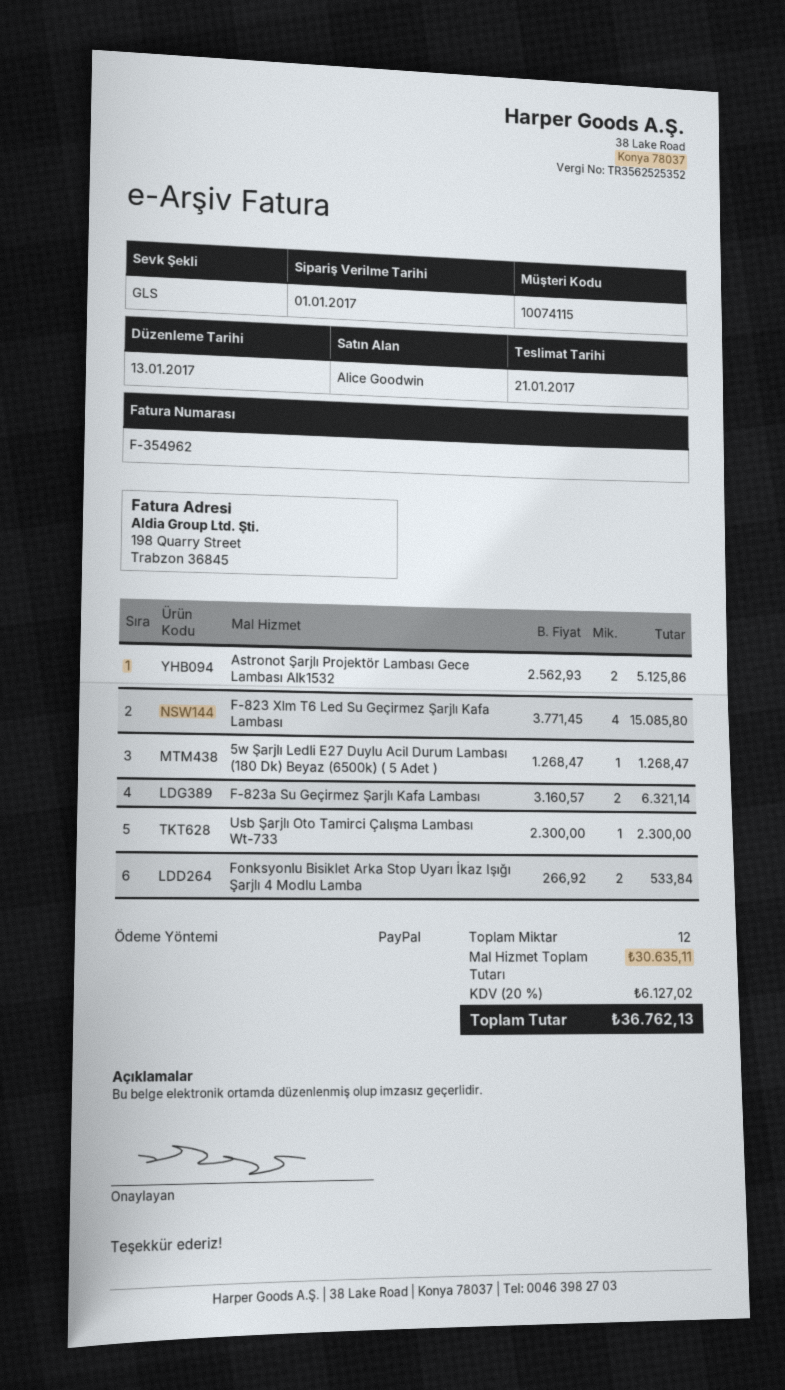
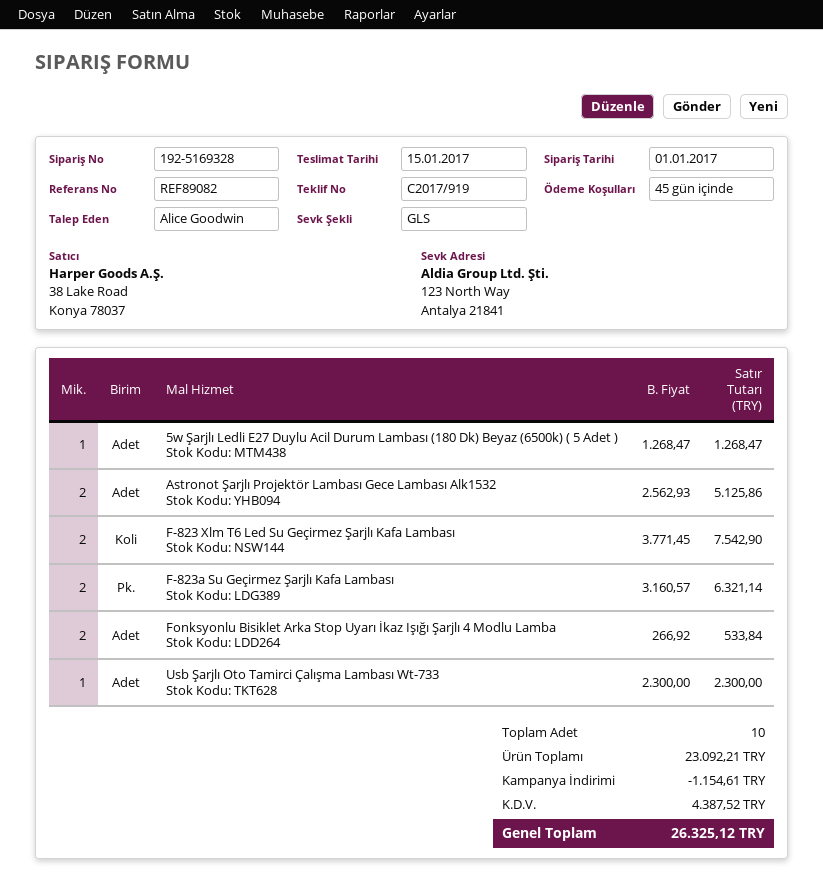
delivery date: 2017-01-21 -> 2017-01-15
F-823 Xlm T6 Led Su Geçirmez Şarjlı Kafa Lambası: 4 x 3771.45 = 15085.80 -> 2 x 3771.45 = 7542.90
total quantity: 12 -> 10
subtotal: 30635.11 -> 23092.21
discount: none -> 1154.61
tax: 6127.02 -> 4387.52
total: 36762.13 -> 26325.12

